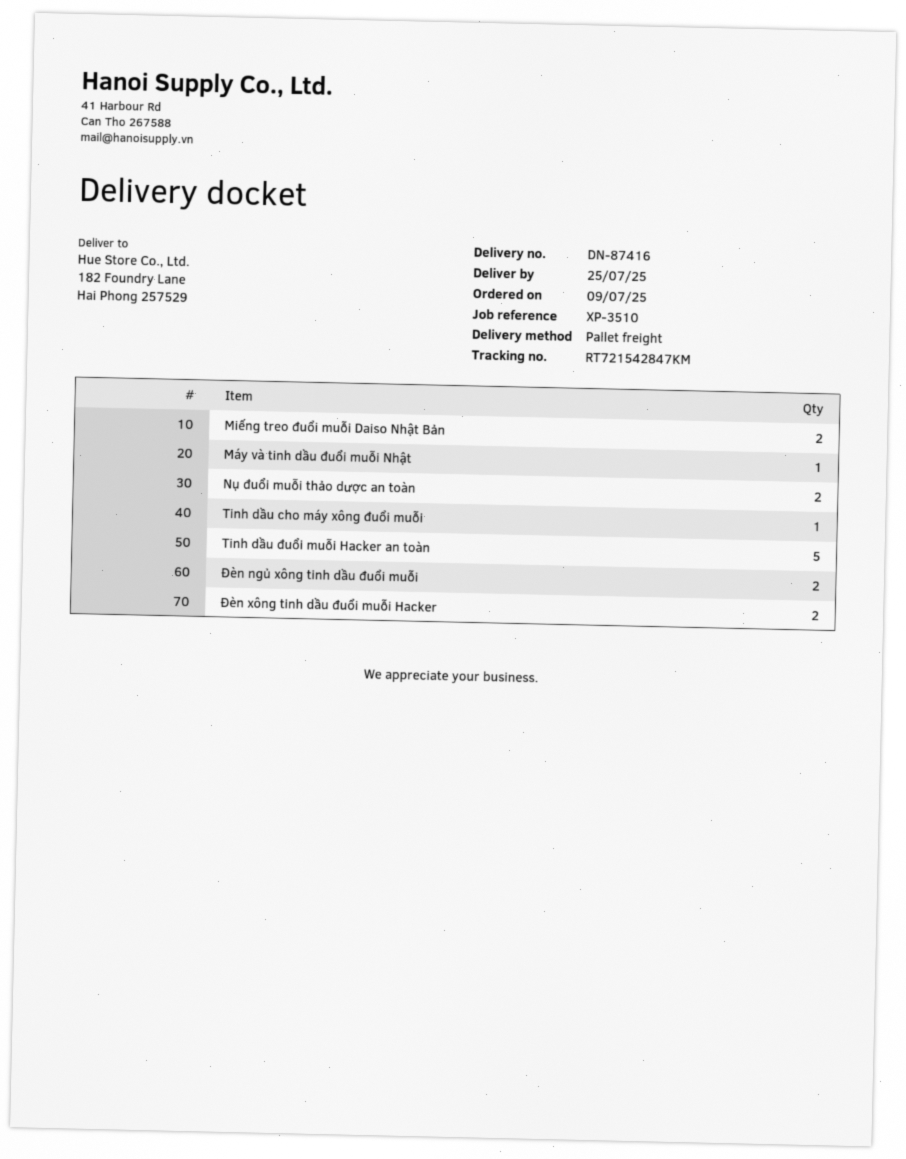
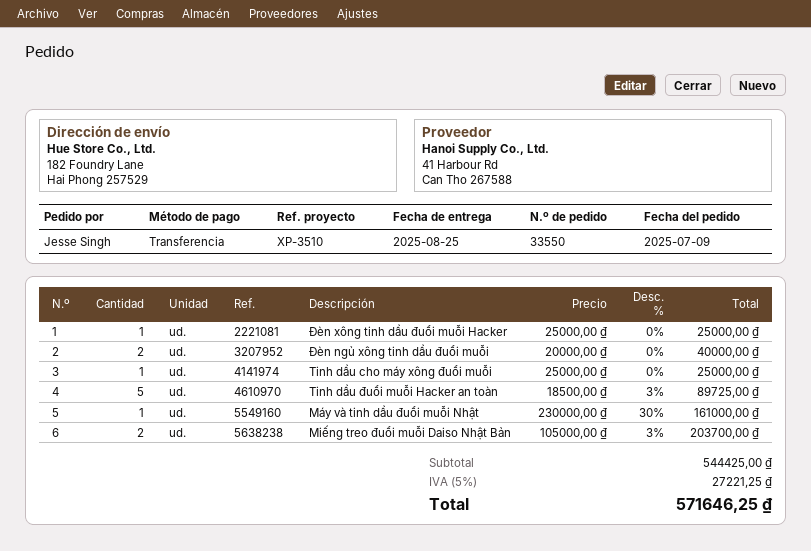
delivery date: 2025-07-25 -> 2025-08-25
Nụ đuổi muỗi thảo dược an toàn: 2 -> none
Đèn xông tinh dầu đuổi muỗi Hacker: 2 -> 1

